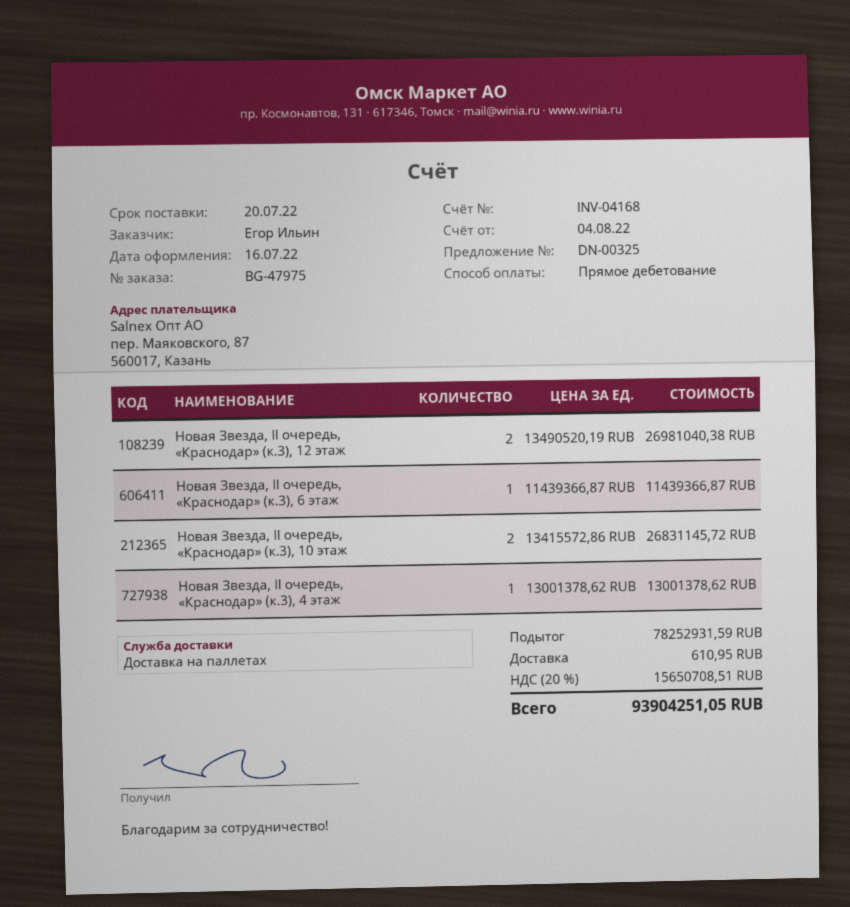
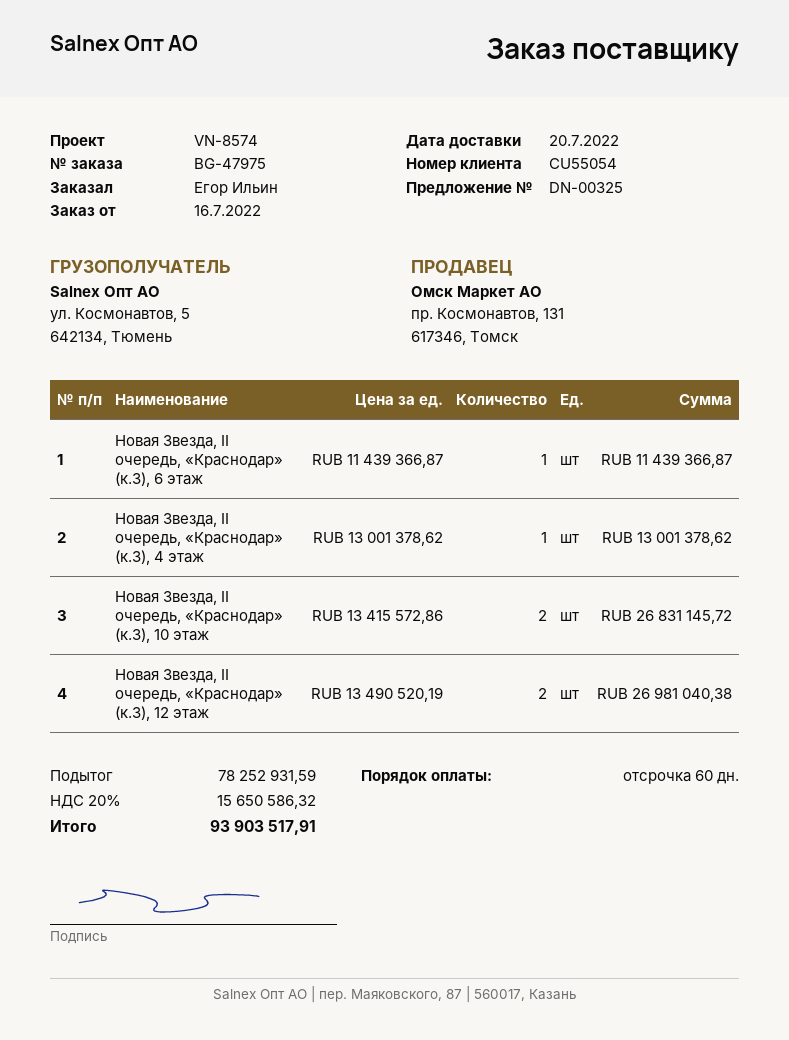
shipping: 610.95 -> none
tax: 20% = 15650708.51 -> 20% = 15650586.32
total: 93904251.05 -> 93903517.91

